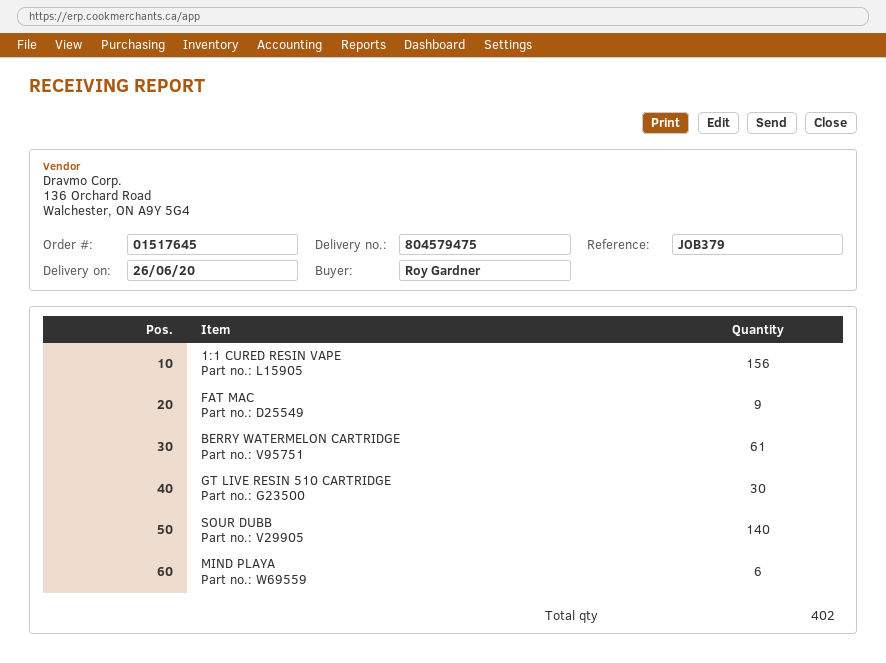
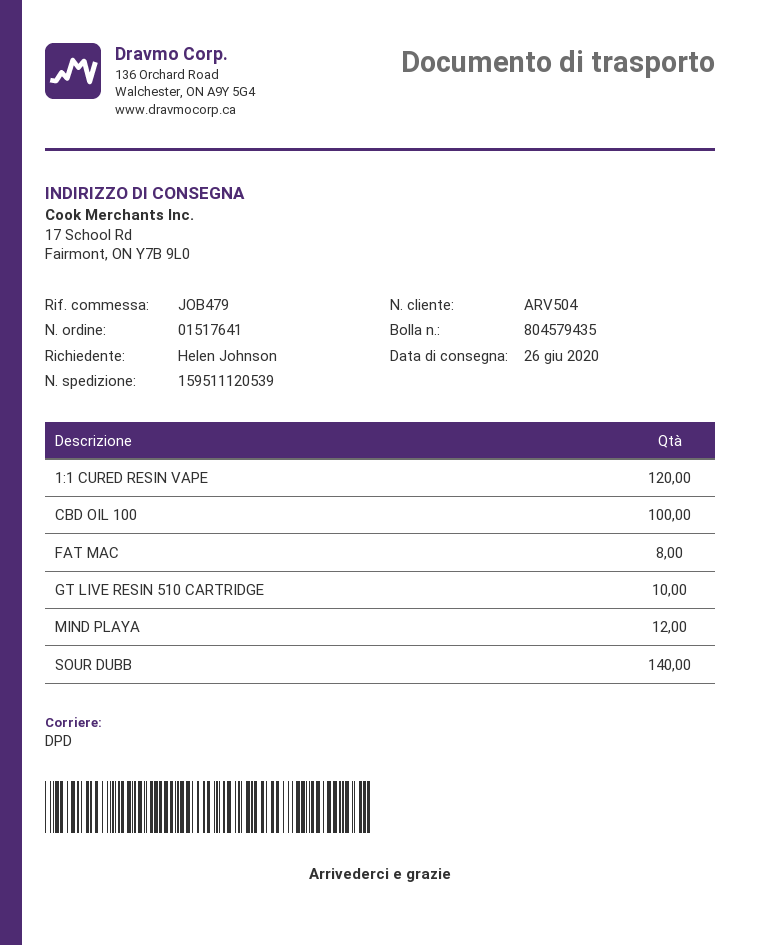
order number: 01517645 -> 01517641
delivery note number: 804579475 -> 804579435
reference: JOB379 -> JOB479
ordered by: Roy Gardner -> Helen Johnson
1:1 CURED RESIN VAPE: 156 -> 120
FAT MAC: 9 -> 8
BERRY WATERMELON CARTRIDGE: 61 -> none
GT LIVE RESIN 510 CARTRIDGE: 30 -> 10
MIND PLAYA: 6 -> 12
CBD OIL 100: none -> 100

